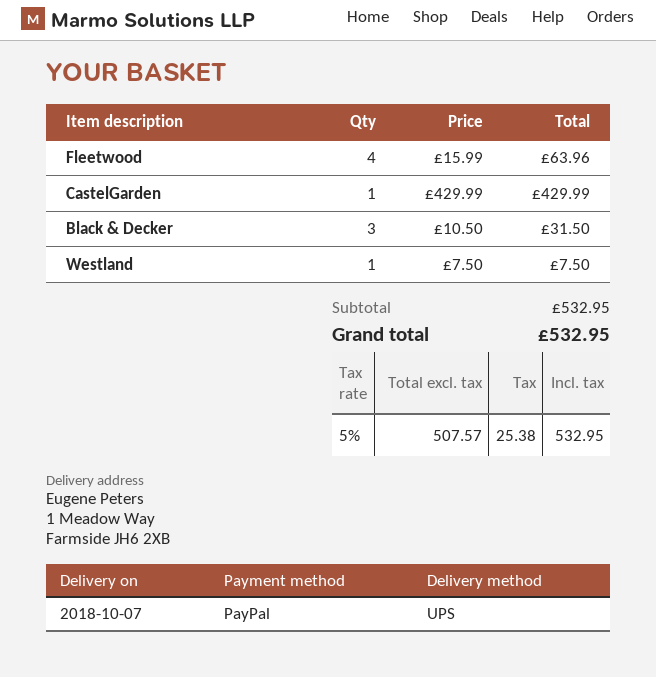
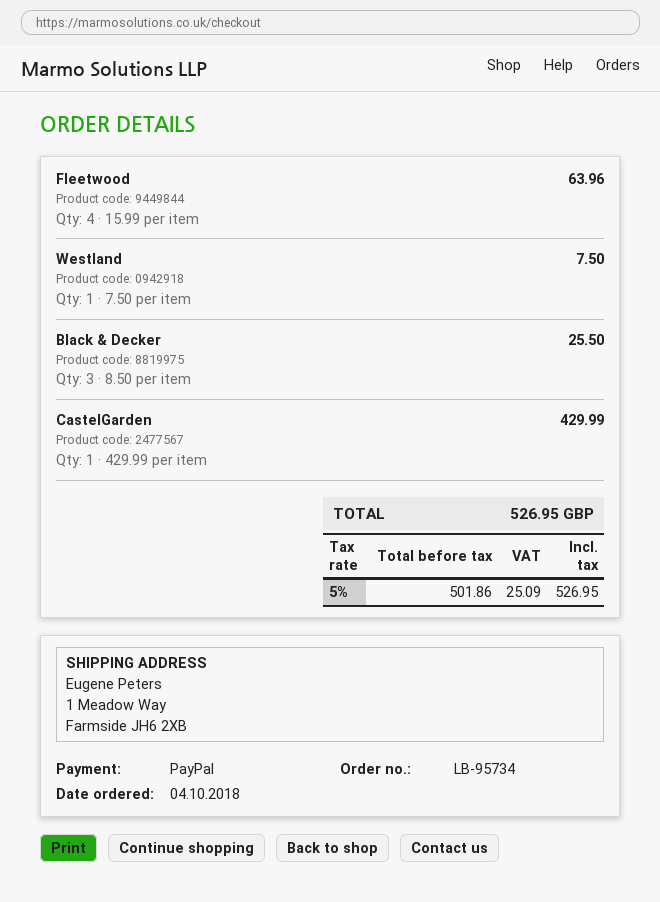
Black & Decker: 3 x 10.50 = 31.50 -> 3 x 8.50 = 25.50
net: 507.57 -> 501.86
tax: 5% = 25.38 -> 5% = 25.09
total: 532.95 -> 526.95

